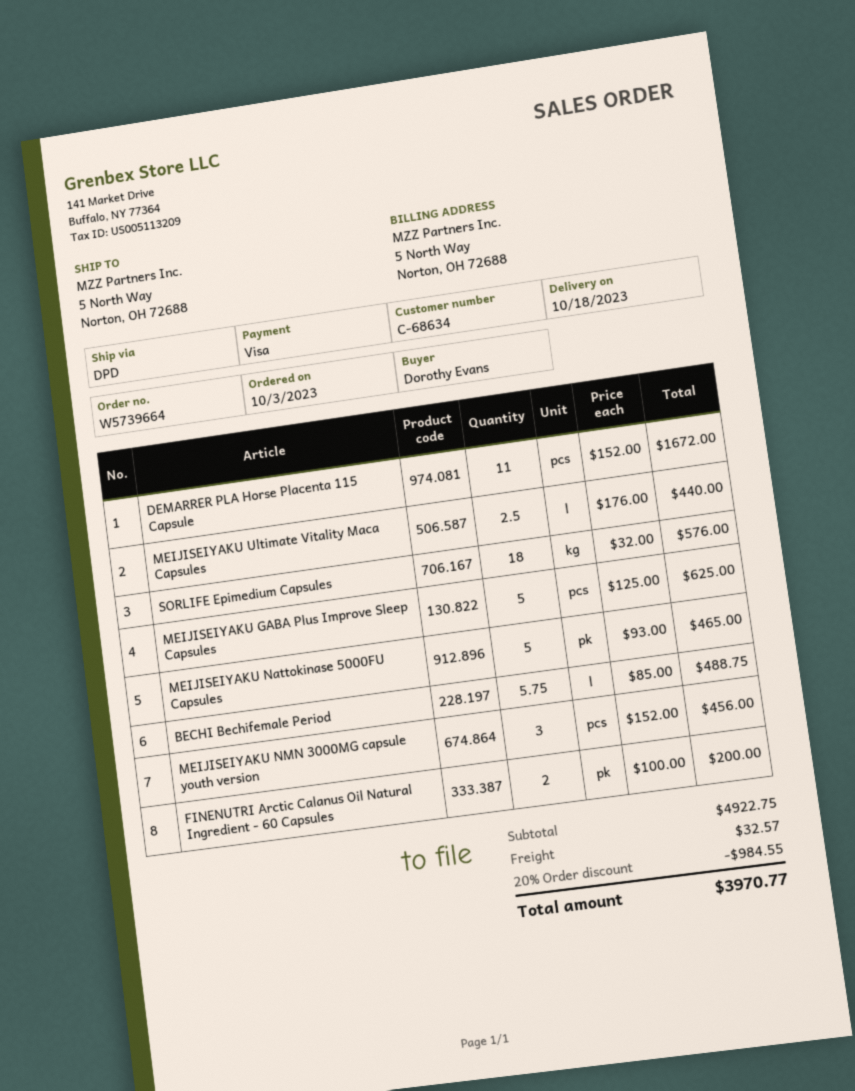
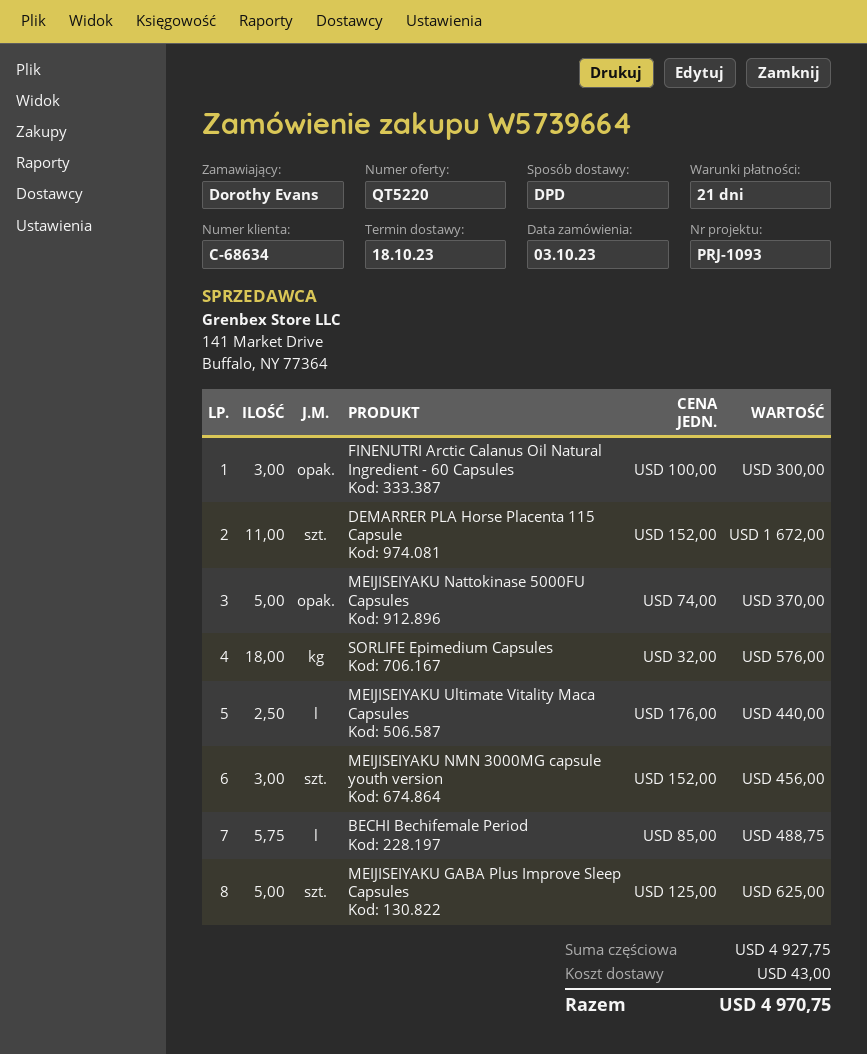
MEIJISEIYAKU Nattokinase 5000FU Capsules: 5 x 93.00 = 465.00 -> 5 x 74.00 = 370.00
FINENUTRI Arctic Calanus Oil Natural Ingredient - 60 Capsules: 2 x 100.00 = 200.00 -> 3 x 100.00 = 300.00
subtotal: 4922.75 -> 4927.75
discount: 20% = 984.55 -> none
shipping: 32.57 -> 43.00
total: 3970.77 -> 4970.75

